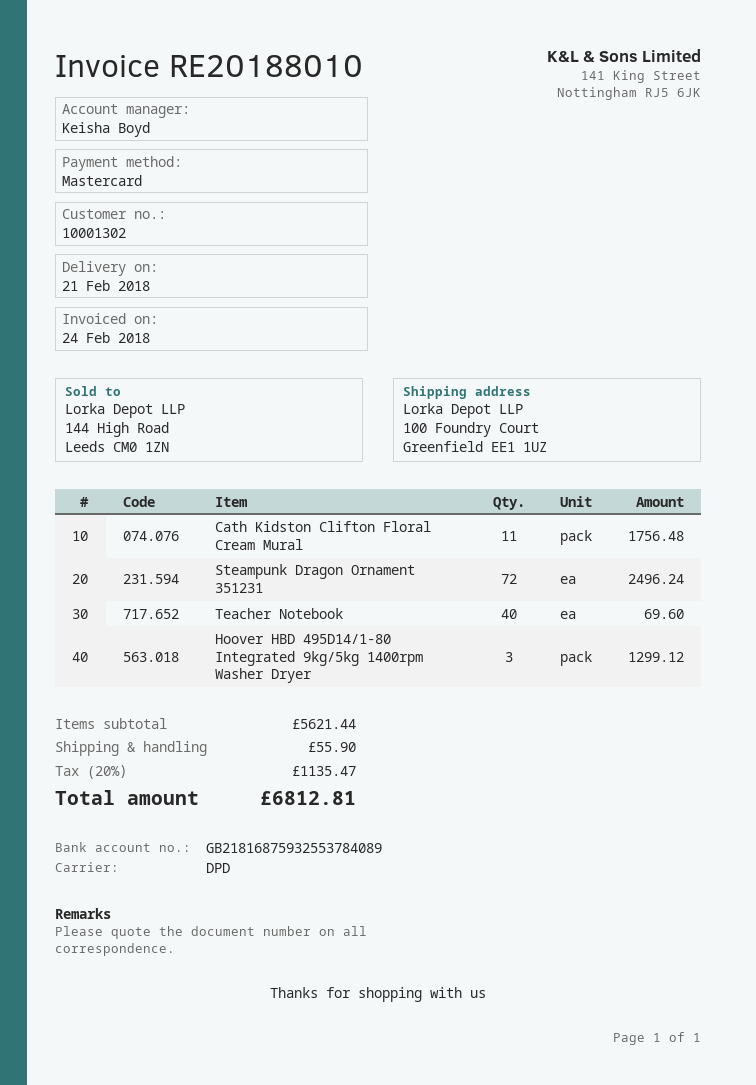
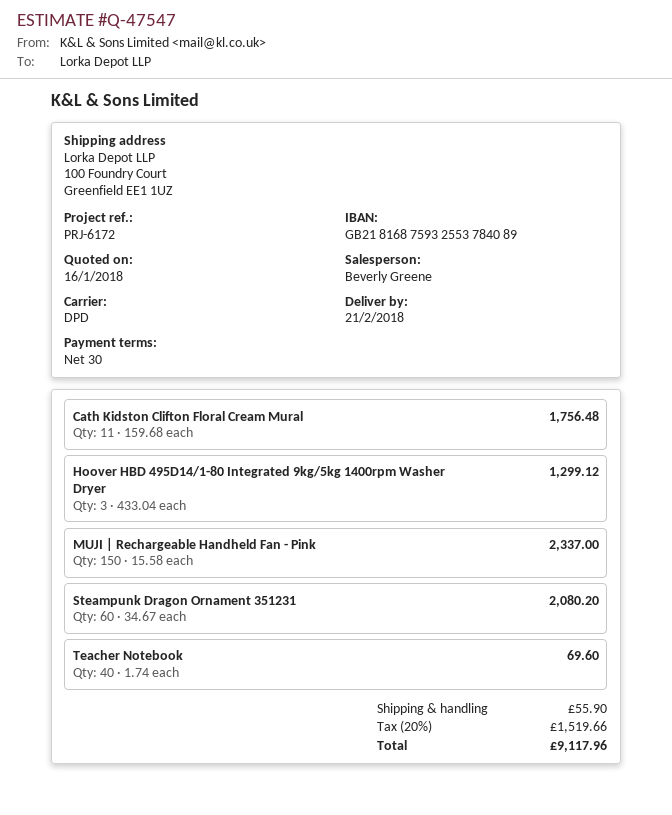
sales rep: Keisha Boyd -> Beverly Greene
Steampunk Dragon Ornament 351231: 72 for 2496.24 -> 60 for 2080.20
MUJI | Rechargeable Handheld Fan - Pink: none -> 150 for 2337.00
tax: 20% = 1135.47 -> 20% = 1519.66
total: 6812.81 -> 9117.96

